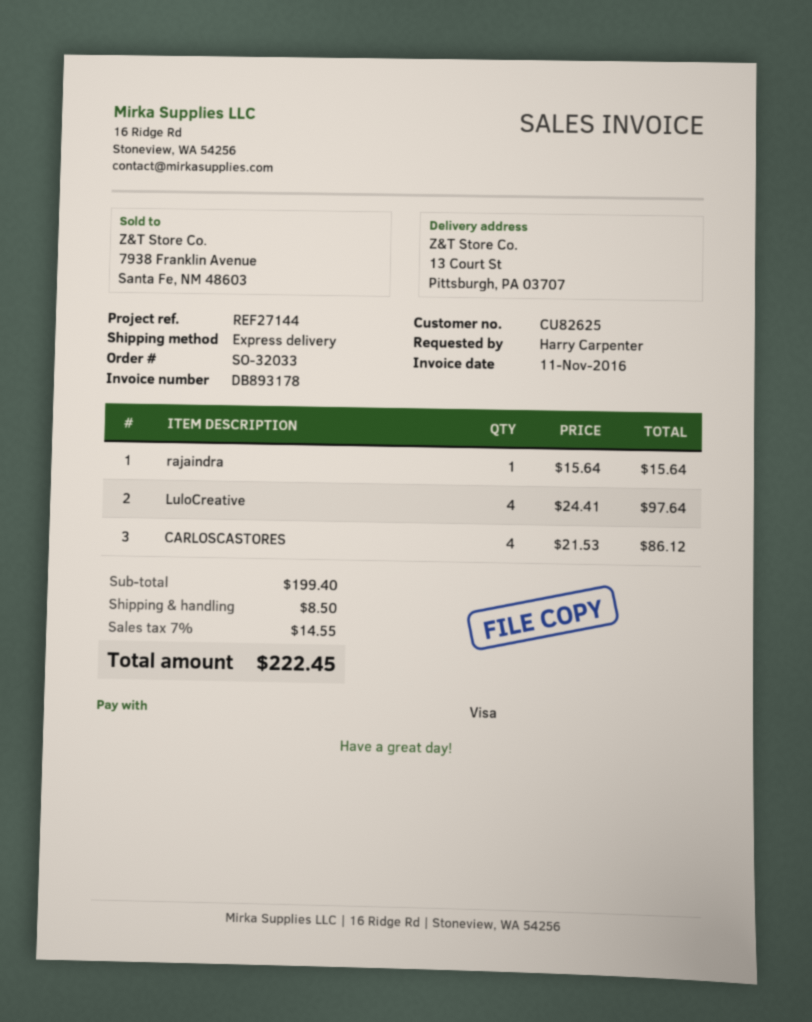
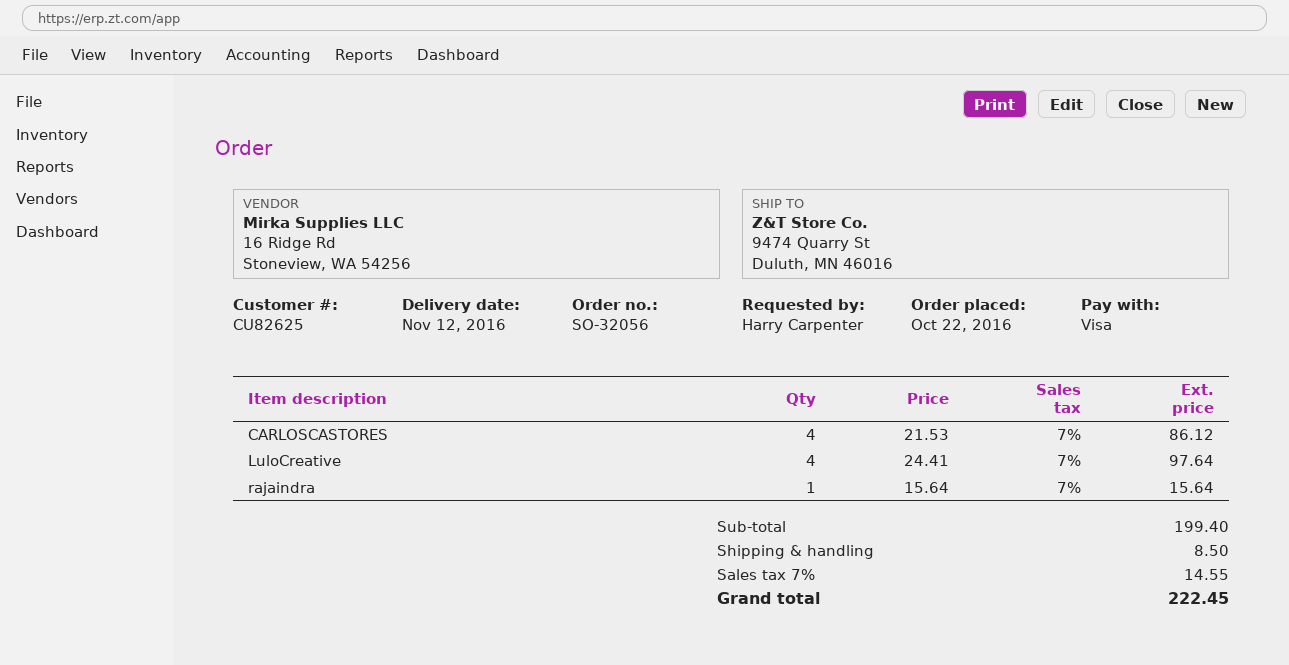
order number: SO-32033 -> SO-32056
ship to: 13 Court St, Pittsburgh, PA 03707 -> 9474 Quarry St, Duluth, MN 46016

